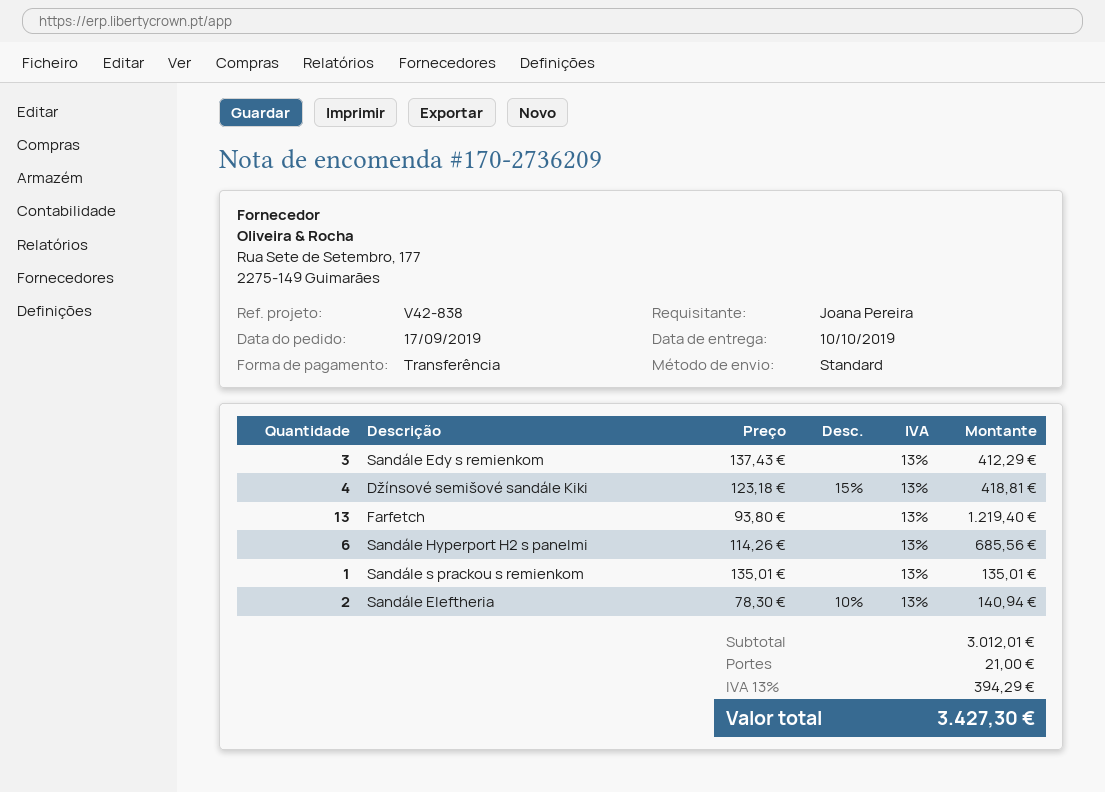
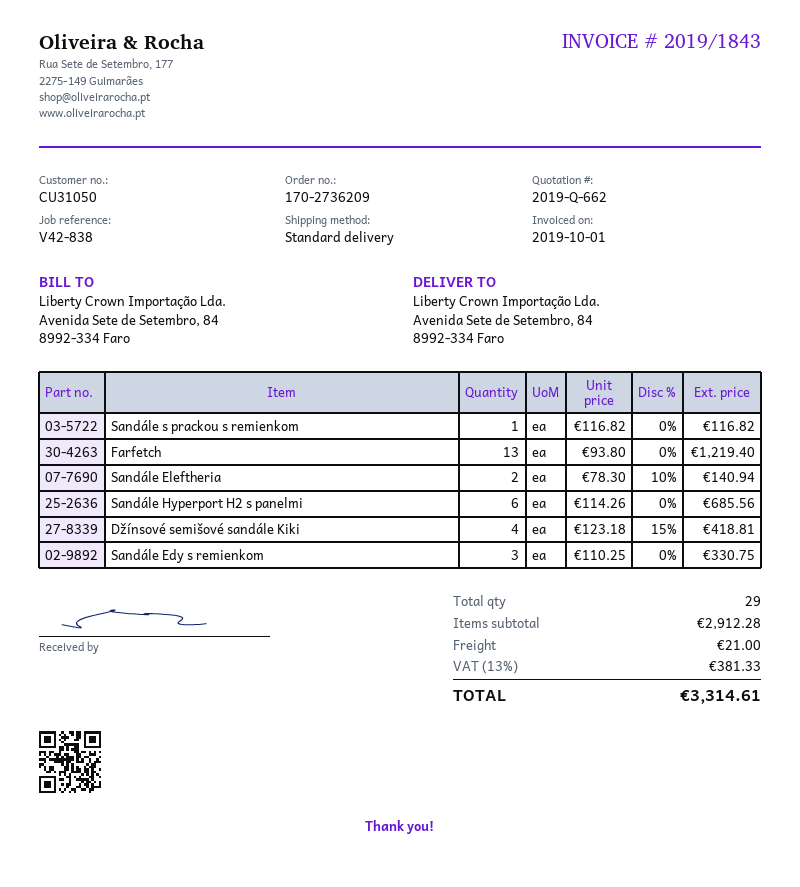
Sandále Edy s remienkom: 3 x 137.43 = 412.29 -> 3 x 110.25 = 330.75
Sandále s prackou s remienkom: 1 x 135.01 = 135.01 -> 1 x 116.82 = 116.82
subtotal: 3012.01 -> 2912.28
tax: 13% = 394.29 -> 13% = 381.33
total: 3427.30 -> 3314.61

